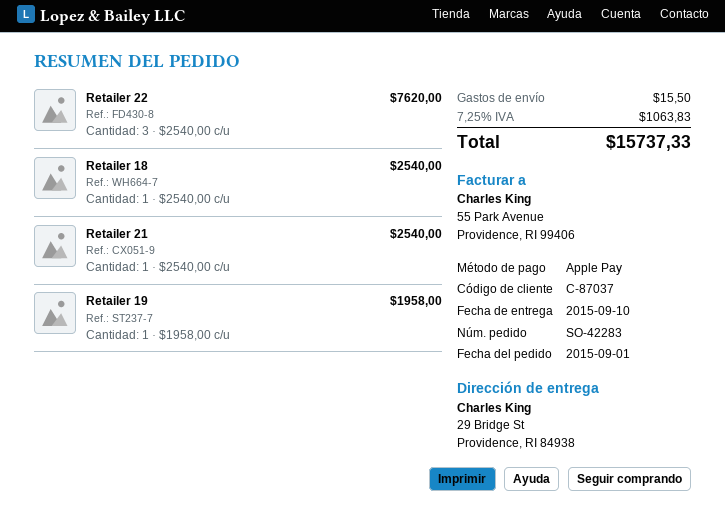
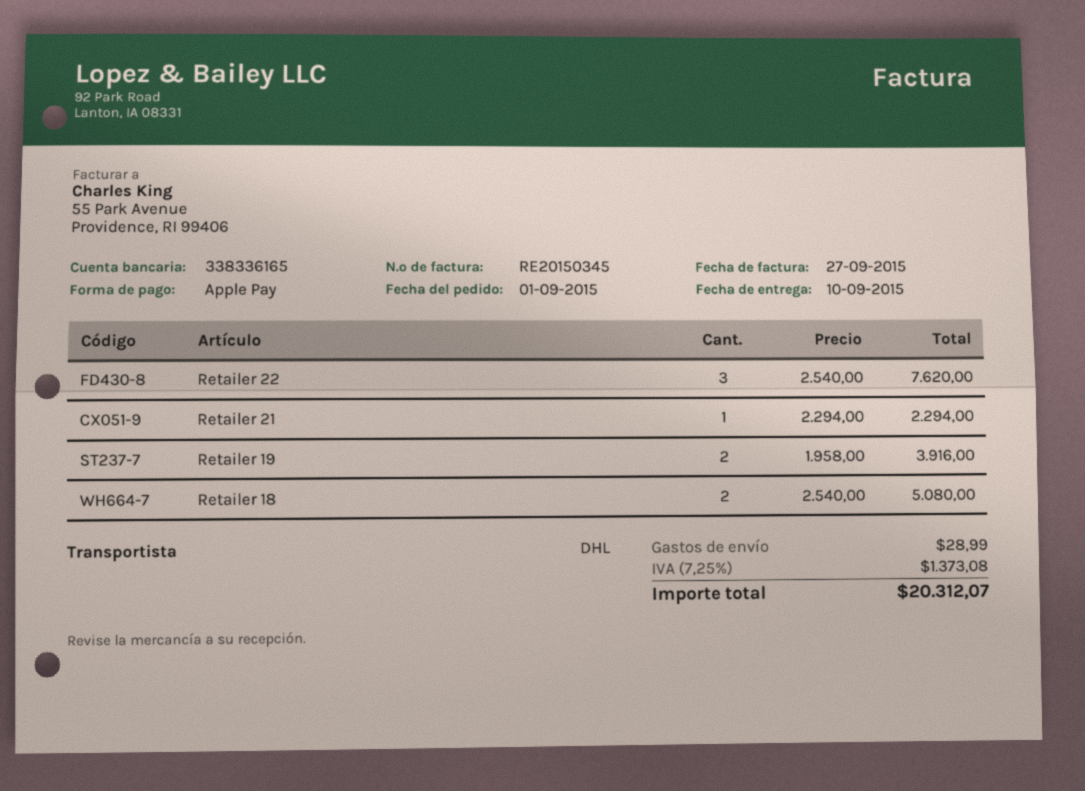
Retailer 18: 1 x 2540.00 = 2540.00 -> 2 x 2540.00 = 5080.00
Retailer 21: 1 x 2540.00 = 2540.00 -> 1 x 2294.00 = 2294.00
Retailer 19: 1 x 1958.00 = 1958.00 -> 2 x 1958.00 = 3916.00
shipping: 15.50 -> 28.99
tax: 7.25% = 1063.83 -> 7.25% = 1373.08
total: 15737.33 -> 20312.07

